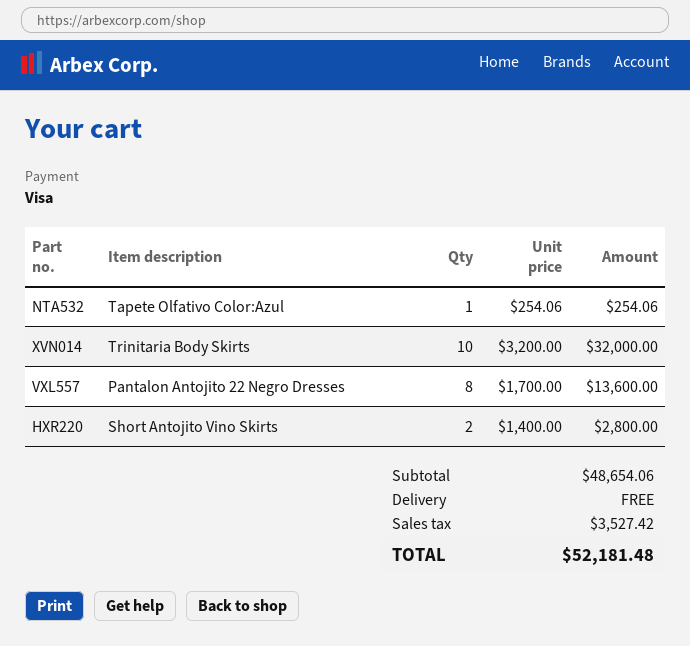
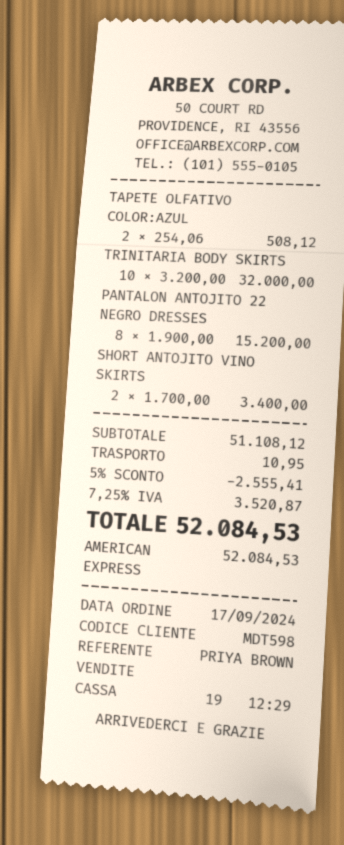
payment method: Visa -> American Express
Tapete Olfativo Color:Azul: 1 x 254.06 = 254.06 -> 2 x 254.06 = 508.12
Pantalon Antojito 22 Negro Dresses: 8 x 1700.00 = 13600.00 -> 8 x 1900.00 = 15200.00
Short Antojito Vino Skirts: 2 x 1400.00 = 2800.00 -> 2 x 1700.00 = 3400.00
subtotal: 48654.06 -> 51108.12
discount: none -> 5% = 2555.41
shipping: 0.00 -> 10.95
tax: 3527.42 -> 3520.87
total: 52181.48 -> 52084.53

